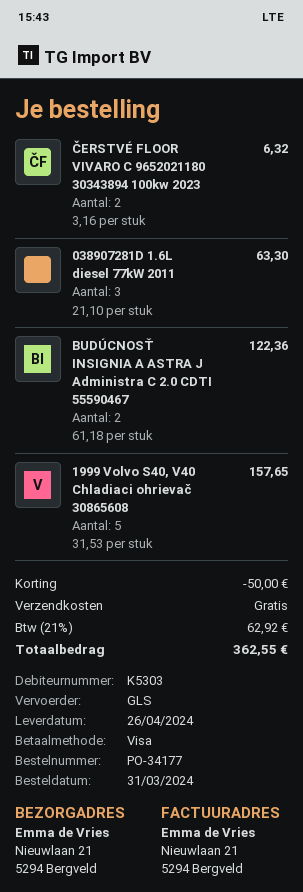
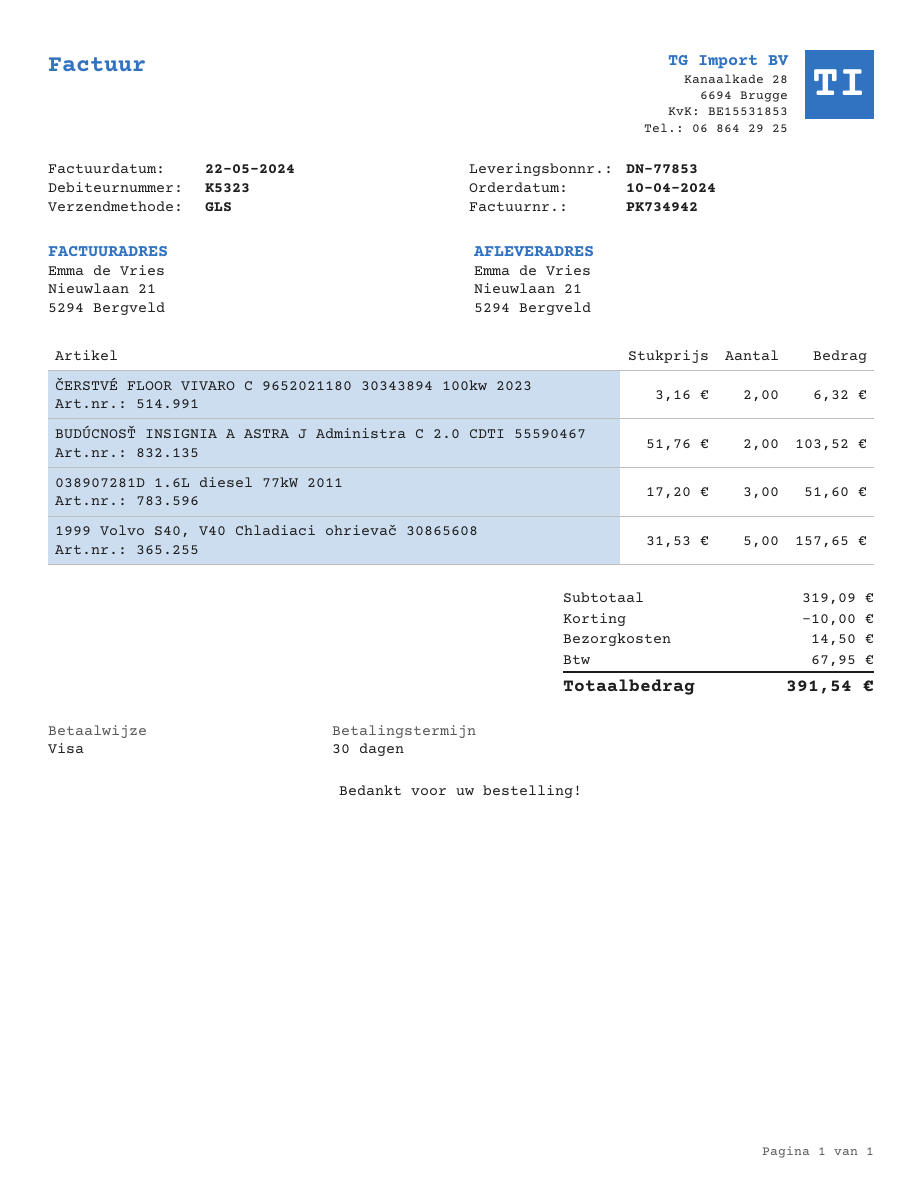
order date: 2024-03-31 -> 2024-04-10
customer number: K5303 -> K5323
038907281D 1.6L diesel 77kW 2011: 3 x 21.10 = 63.30 -> 3 x 17.20 = 51.60
BUDÚCNOSŤ INSIGNIA A ASTRA J Administra C 2.0 CDTI 55590467: 2 x 61.18 = 122.36 -> 2 x 51.76 = 103.52
discount: 50.00 -> 10.00
shipping: 0.00 -> 14.50
tax: 62.92 -> 67.95
total: 362.55 -> 391.54

